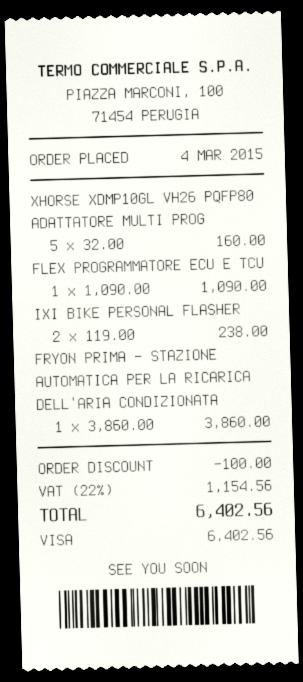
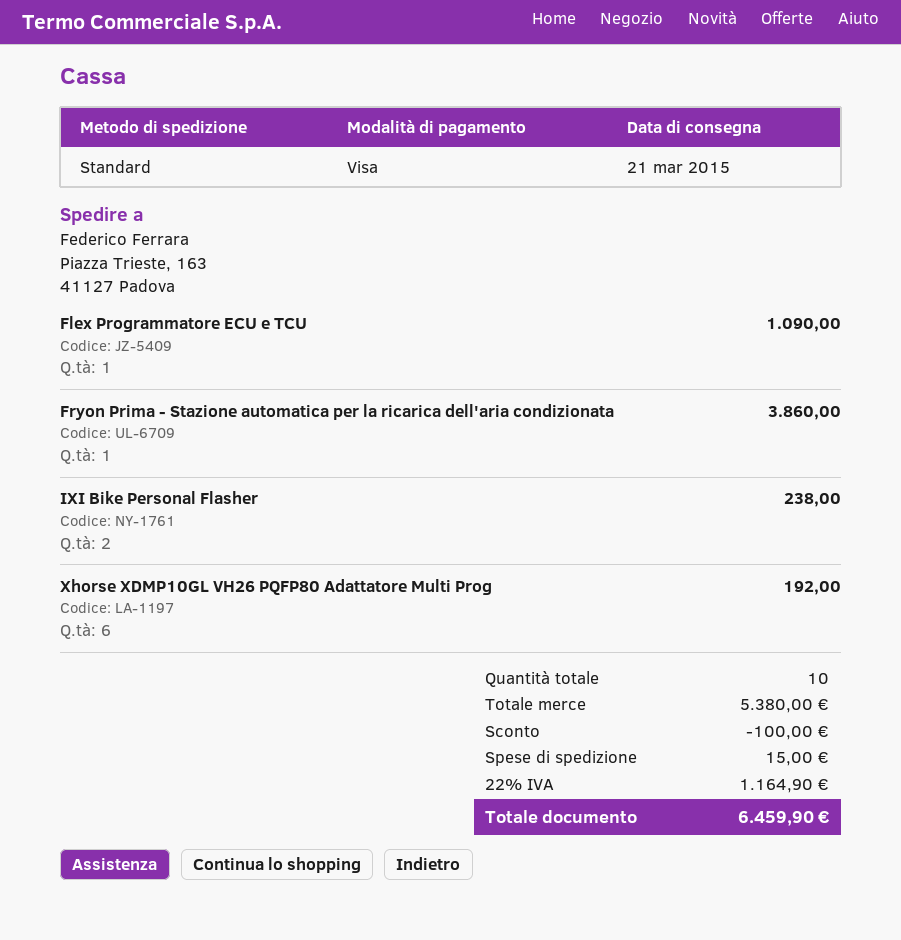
XHORSE XDMP10GL VH26 PQFP80 ADATTATORE MULTI PROG: 5 for 160.00 -> 6 for 192.00
shipping: none -> 15.00
tax: 22% = 1154.56 -> 22% = 1164.90
total: 6402.56 -> 6459.90

